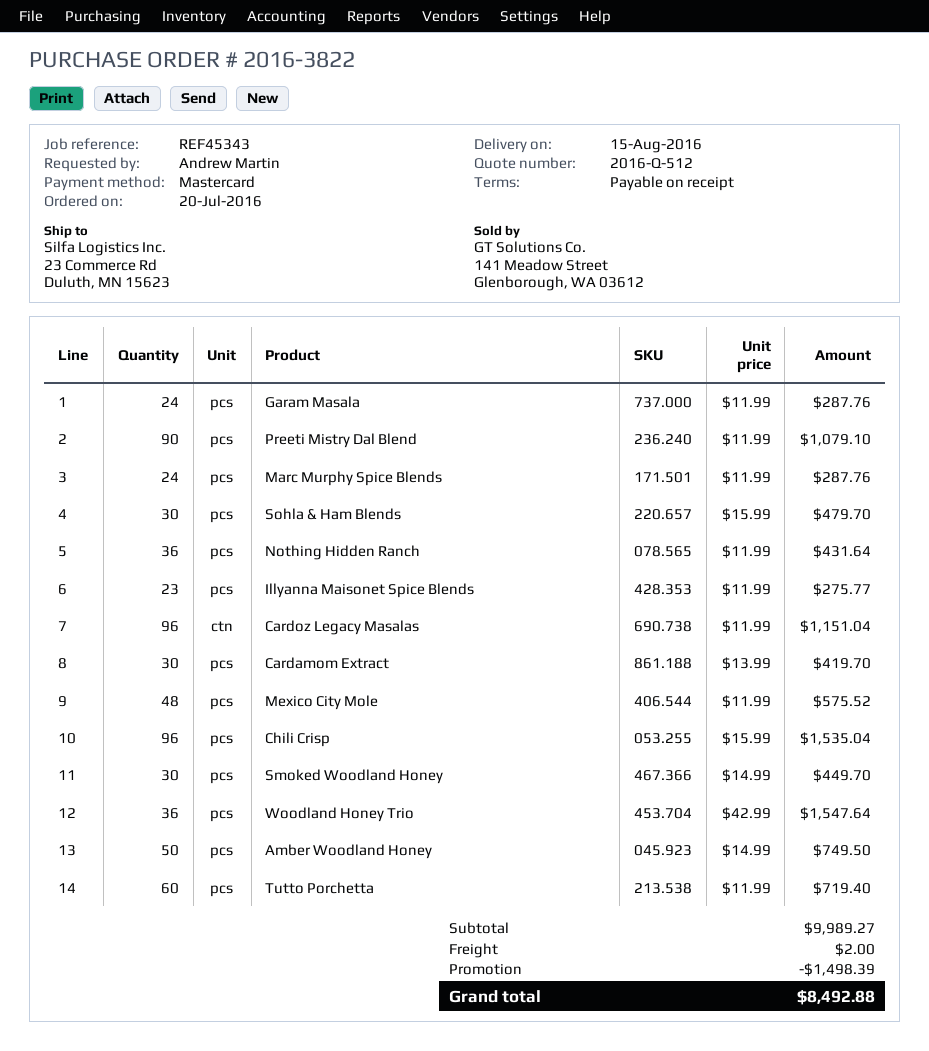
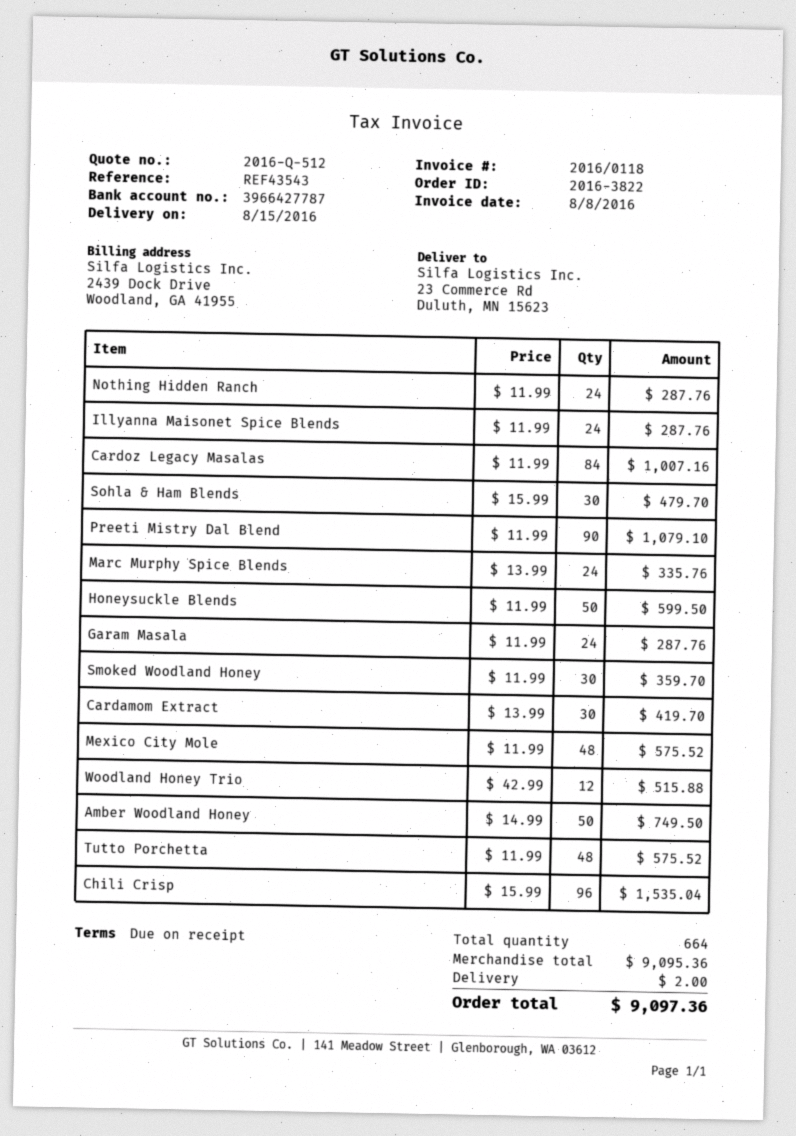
reference: REF45343 -> REF43543
Marc Murphy Spice Blends: 24 x 11.99 = 287.76 -> 24 x 13.99 = 335.76
Nothing Hidden Ranch: 36 x 11.99 = 431.64 -> 24 x 11.99 = 287.76
Illyanna Maisonet Spice Blends: 23 x 11.99 = 275.77 -> 24 x 11.99 = 287.76
Cardoz Legacy Masalas: 96 x 11.99 = 1151.04 -> 84 x 11.99 = 1007.16
Smoked Woodland Honey: 30 x 14.99 = 449.70 -> 30 x 11.99 = 359.70
Woodland Honey Trio: 36 x 42.99 = 1547.64 -> 12 x 42.99 = 515.88
Tutto Porchetta: 60 x 11.99 = 719.40 -> 48 x 11.99 = 575.52
Honeysuckle Blends: none -> 50 x 11.99 = 599.50
subtotal: 9989.27 -> 9095.36
discount: 1498.39 -> none
total: 8492.88 -> 9097.36

